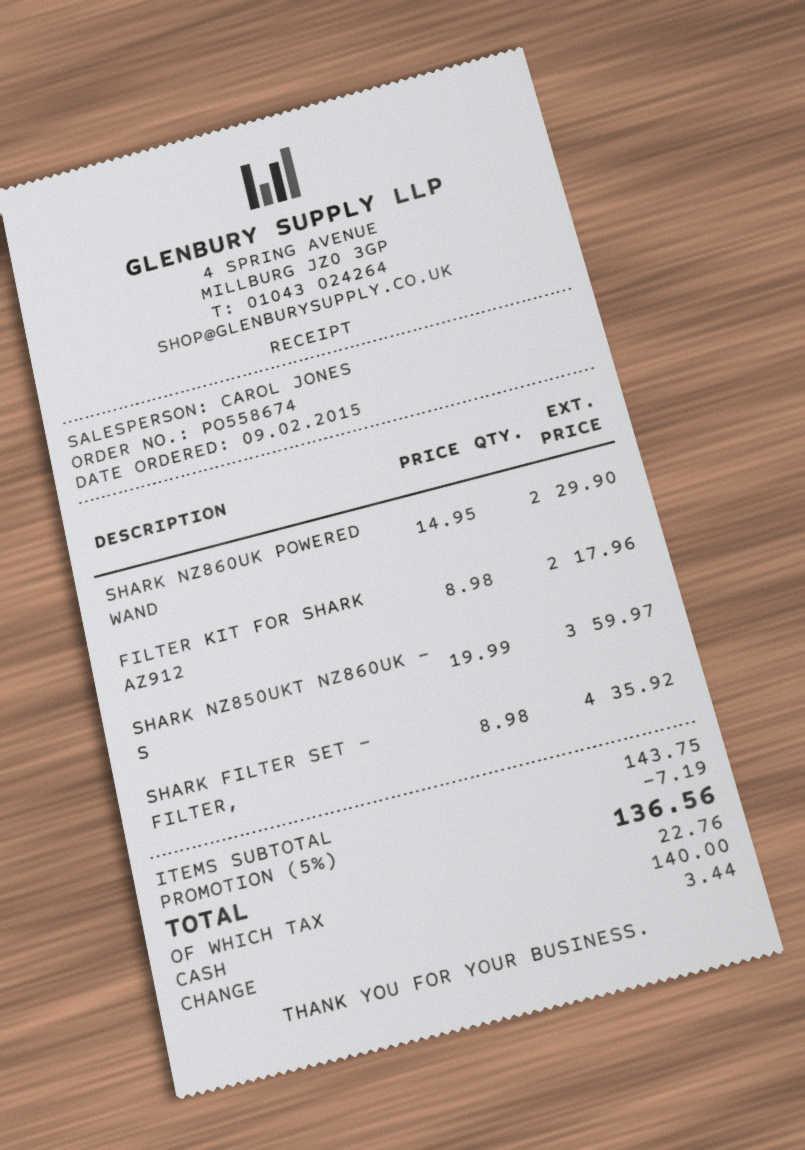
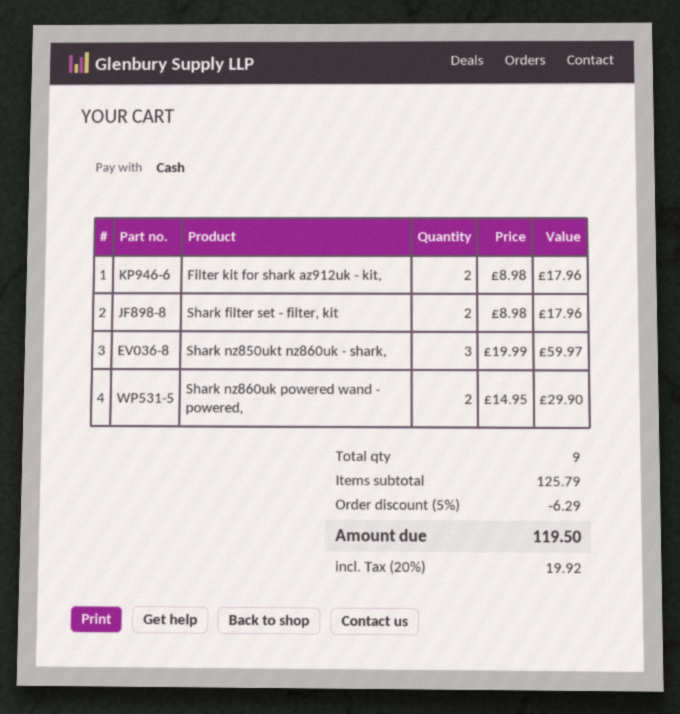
SHARK FILTER SET - FILTER,: 4 x 8.98 = 35.92 -> 2 x 8.98 = 17.96
subtotal: 143.75 -> 125.79
discount: 5% = 7.19 -> 5% = 6.29
tax: 22.76 -> 19.92
total: 136.56 -> 119.50

